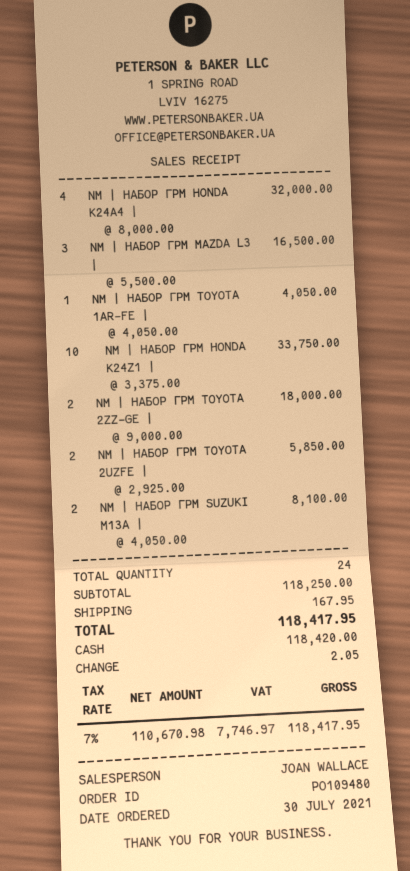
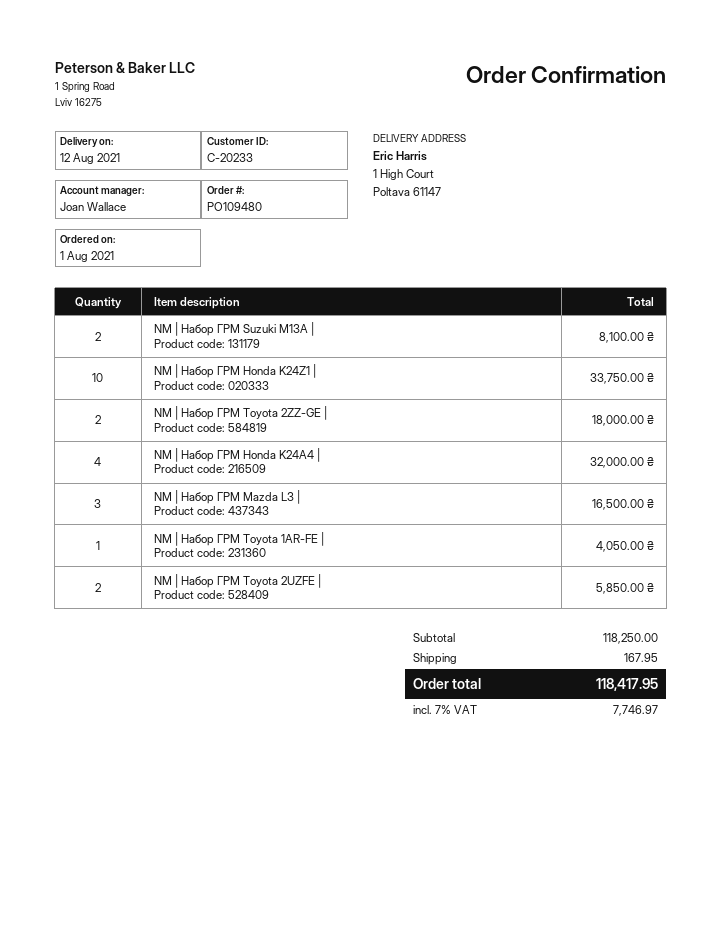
order date: 2021-07-30 -> 2021-08-01

